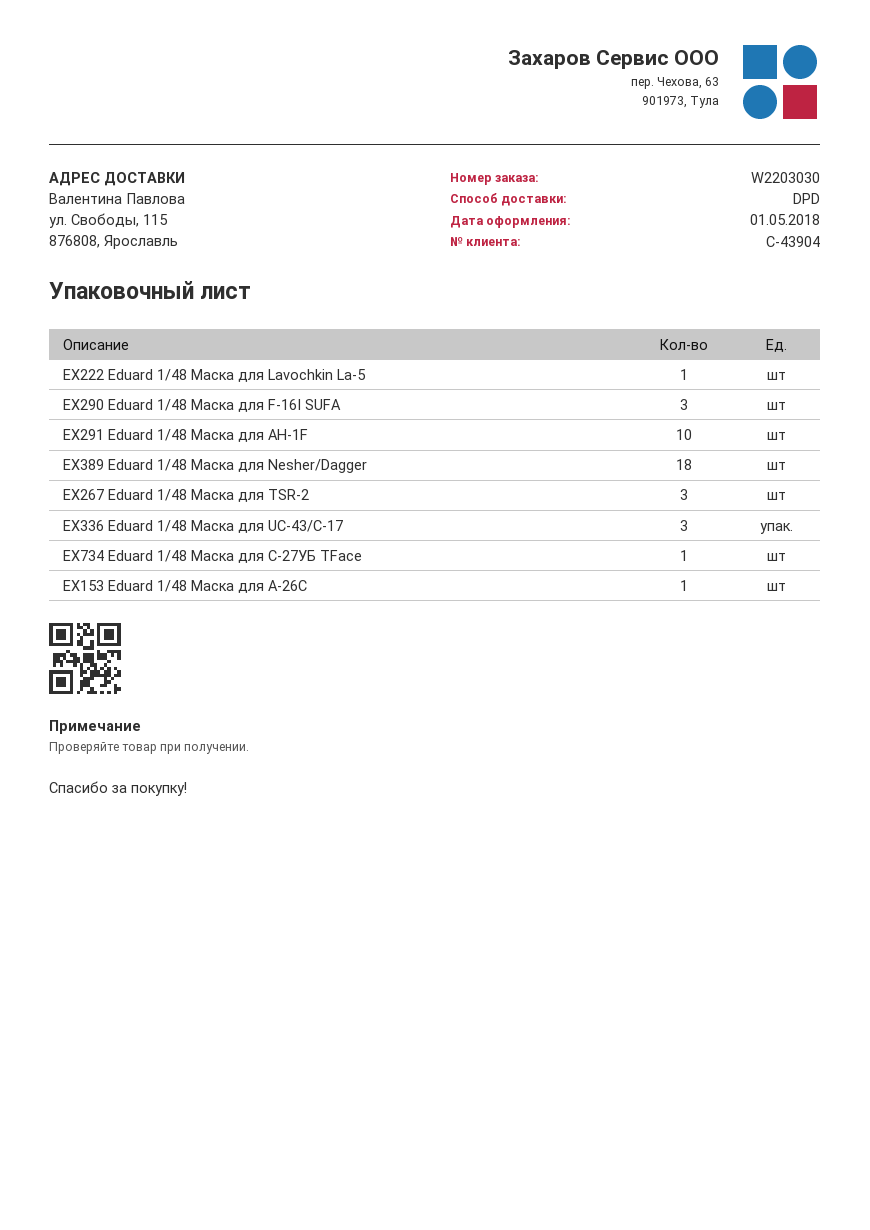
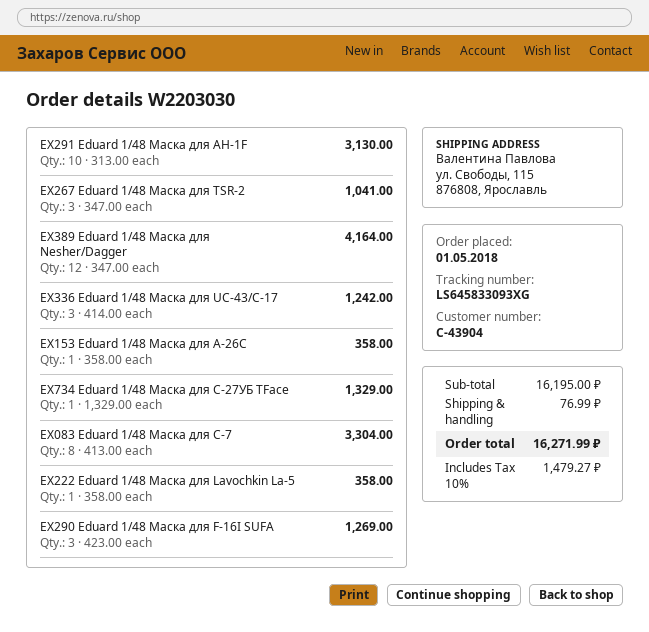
EX389 Eduard 1/48 Маска для Nesher/Dagger: 18 -> 12
EX083 Eduard 1/48 Маска для С-7: none -> 8

